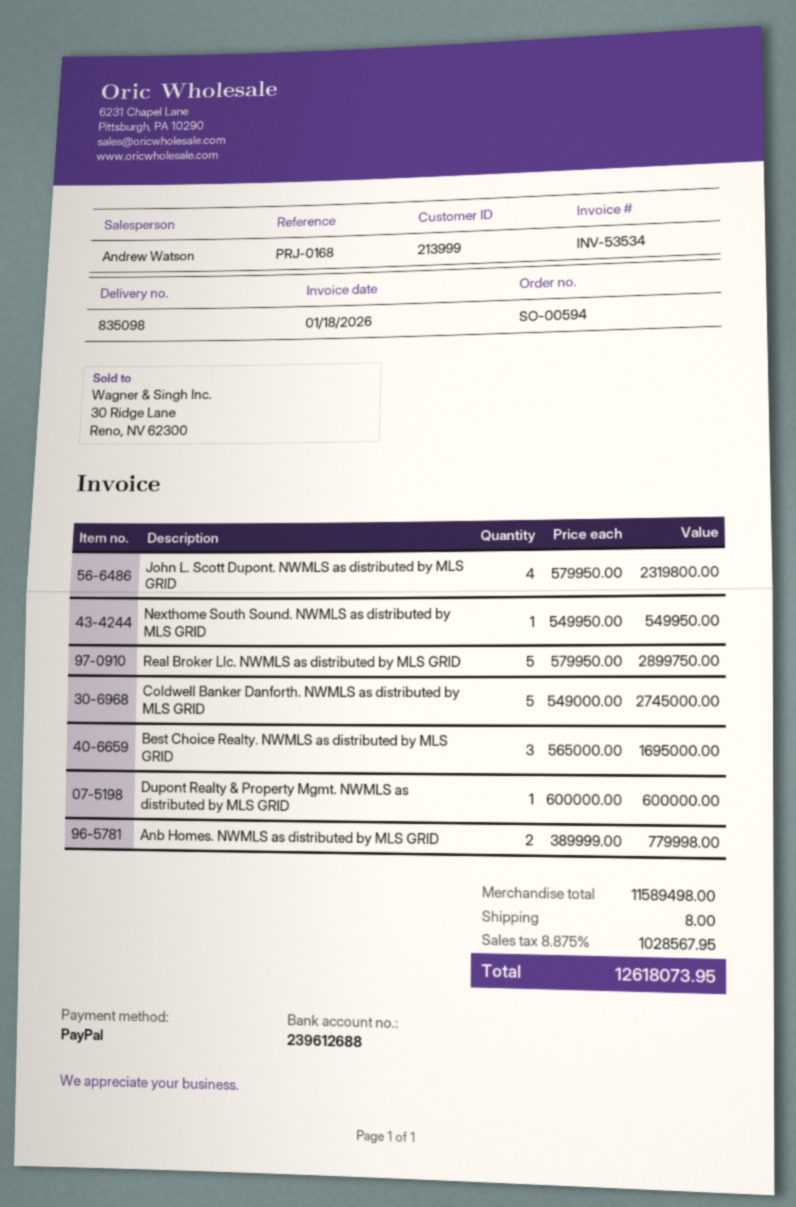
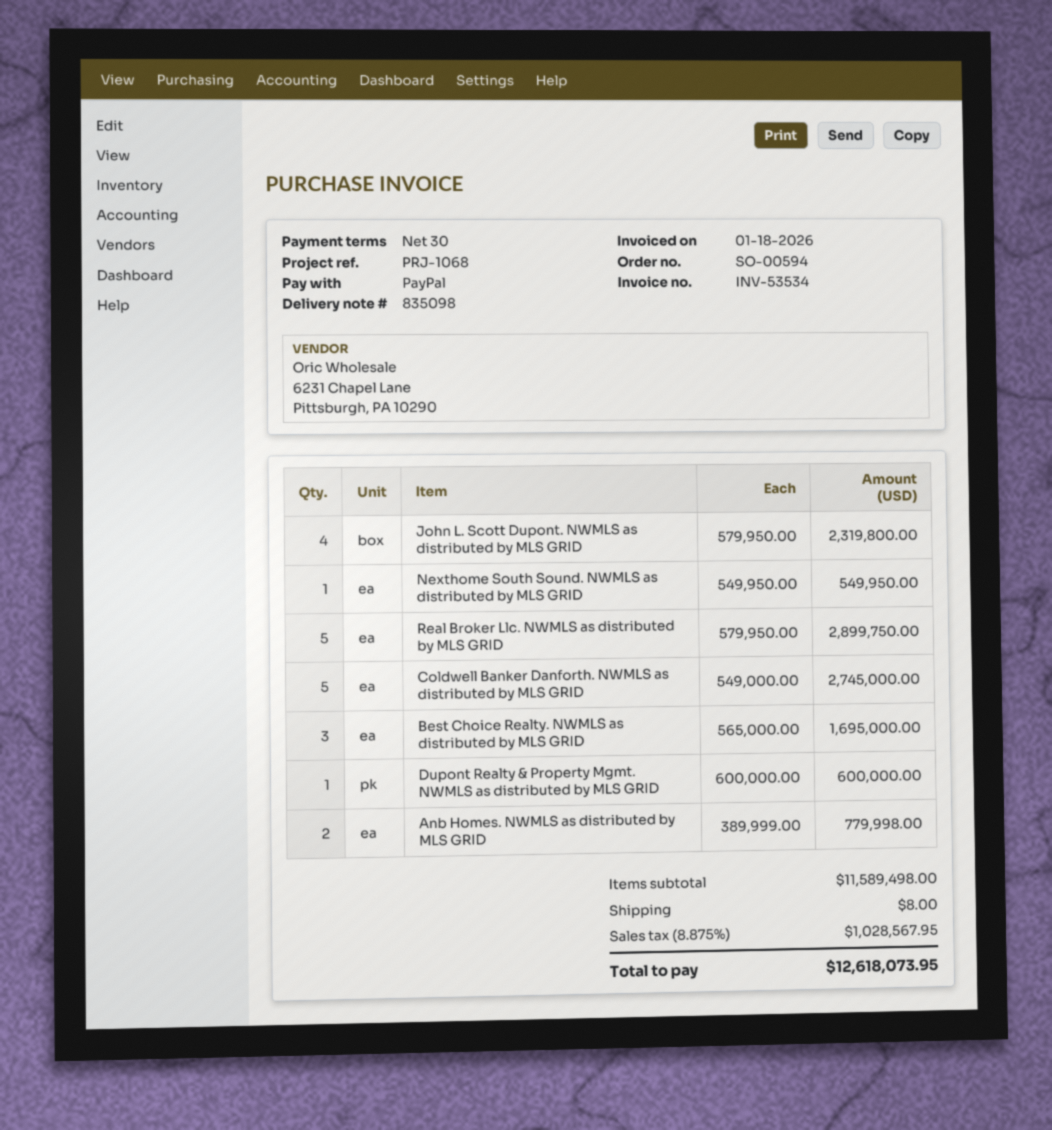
reference: PRJ-0168 -> PRJ-1068

